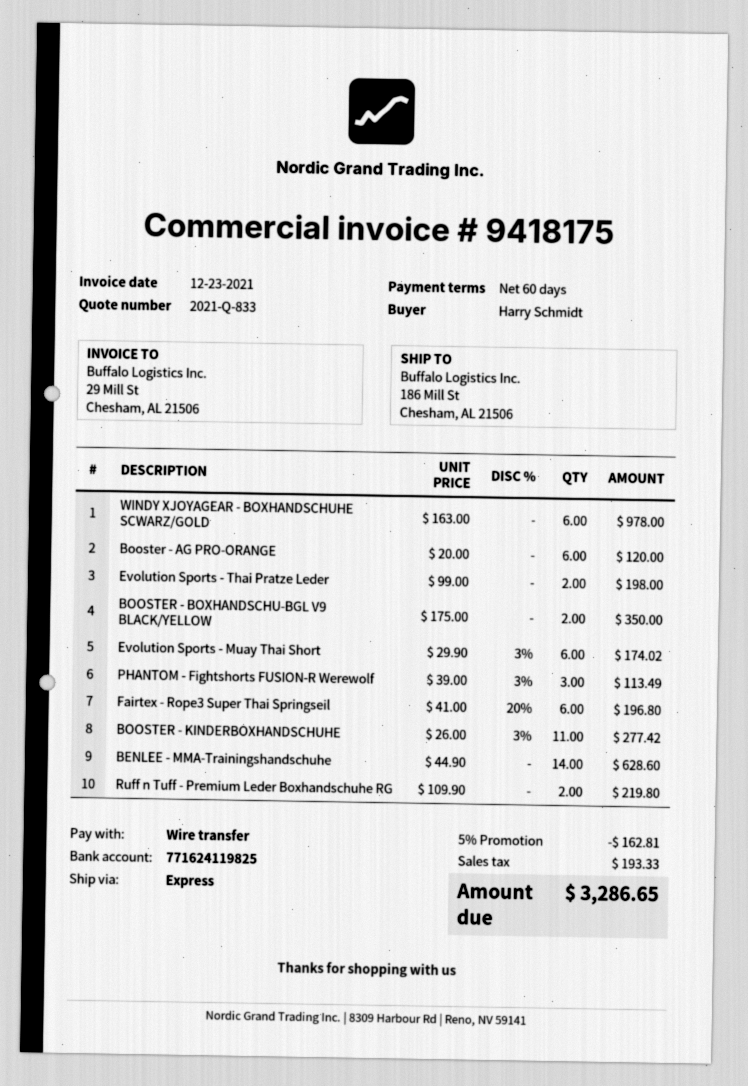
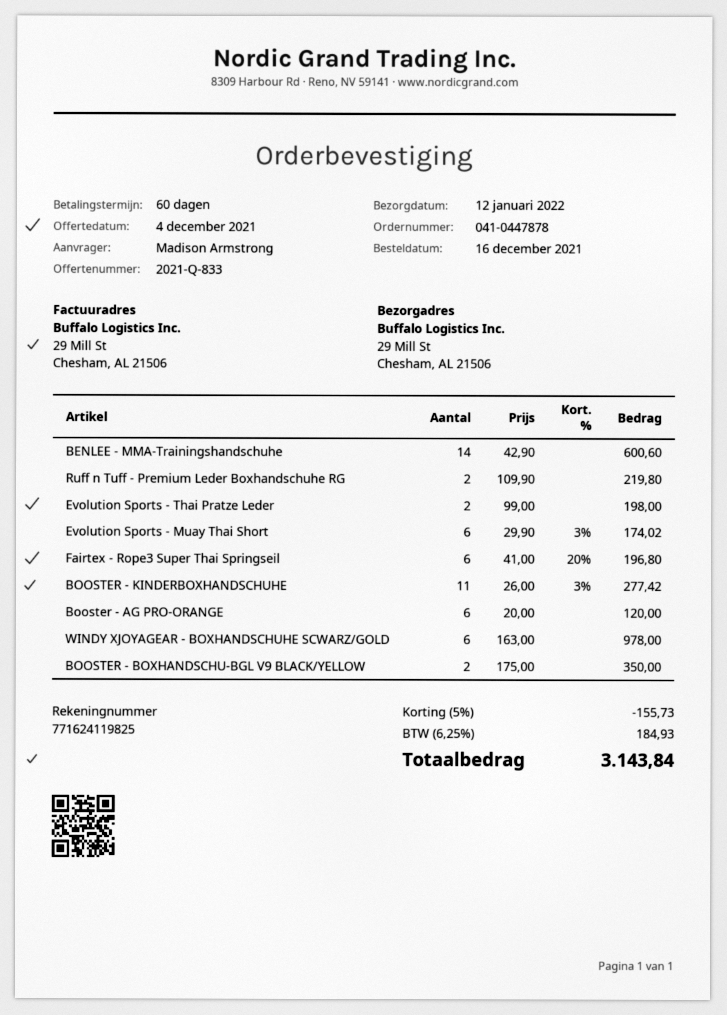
ordered by: Harry Schmidt -> Madison Armstrong
ship to: 186 Mill St, Chesham, AL 21506 -> 29 Mill St, Chesham, AL 21506
PHANTOM - Fightshorts FUSION-R Werewolf: 3 x 39.00 - 3% = 113.49 -> none
BENLEE - MMA-Trainingshandschuhe: 14 x 44.90 = 628.60 -> 14 x 42.90 = 600.60
discount: 5% = 162.81 -> 5% = 155.73
tax: 193.33 -> 184.93
total: 3286.65 -> 3143.84

